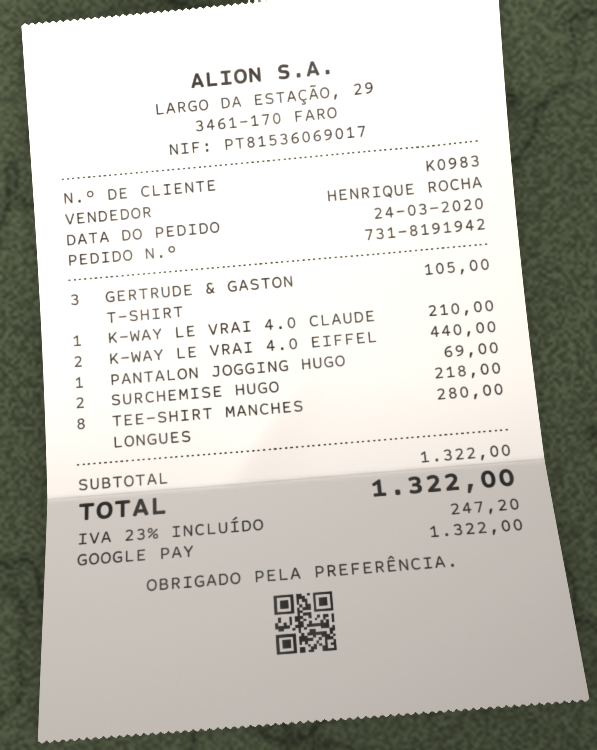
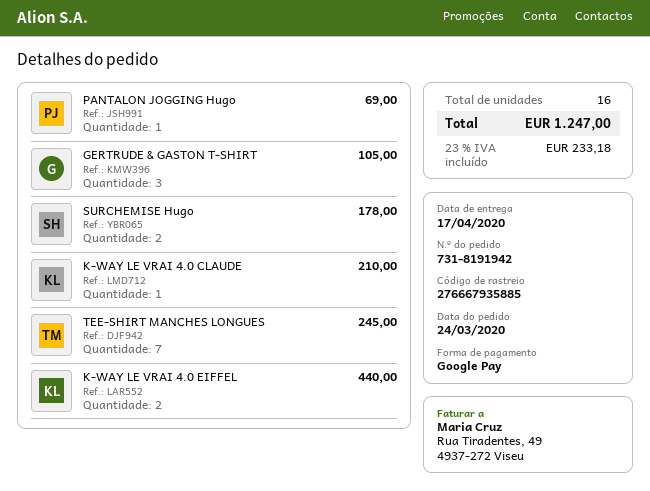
SURCHEMISE HUGO: 2 for 218.00 -> 2 for 178.00
TEE-SHIRT MANCHES LONGUES: 8 for 280.00 -> 7 for 245.00
tax: 23% = 247.20 -> 23% = 233.18
total: 1322.00 -> 1247.00

